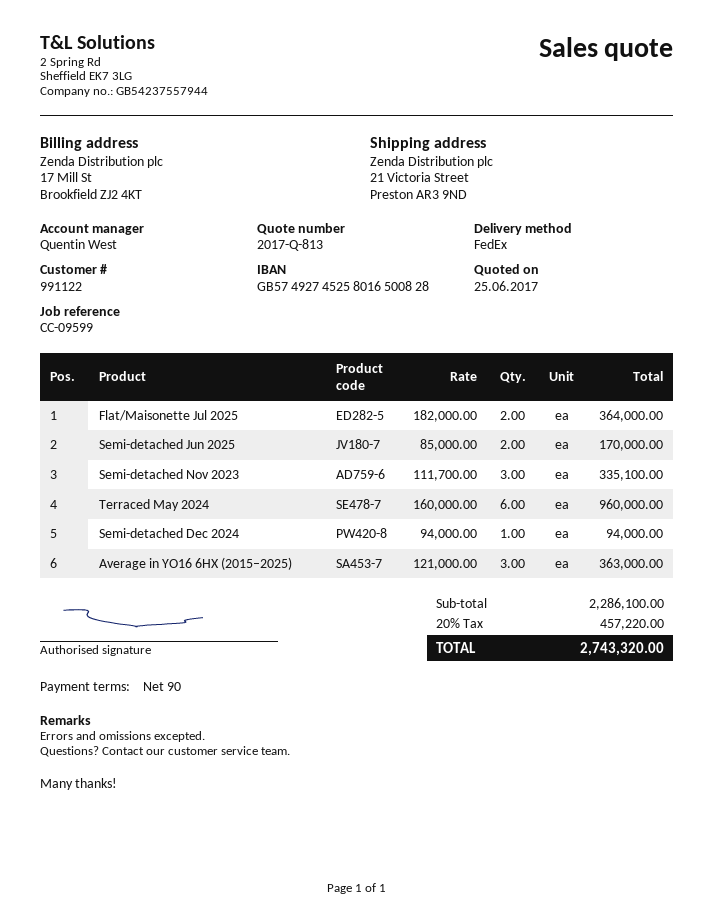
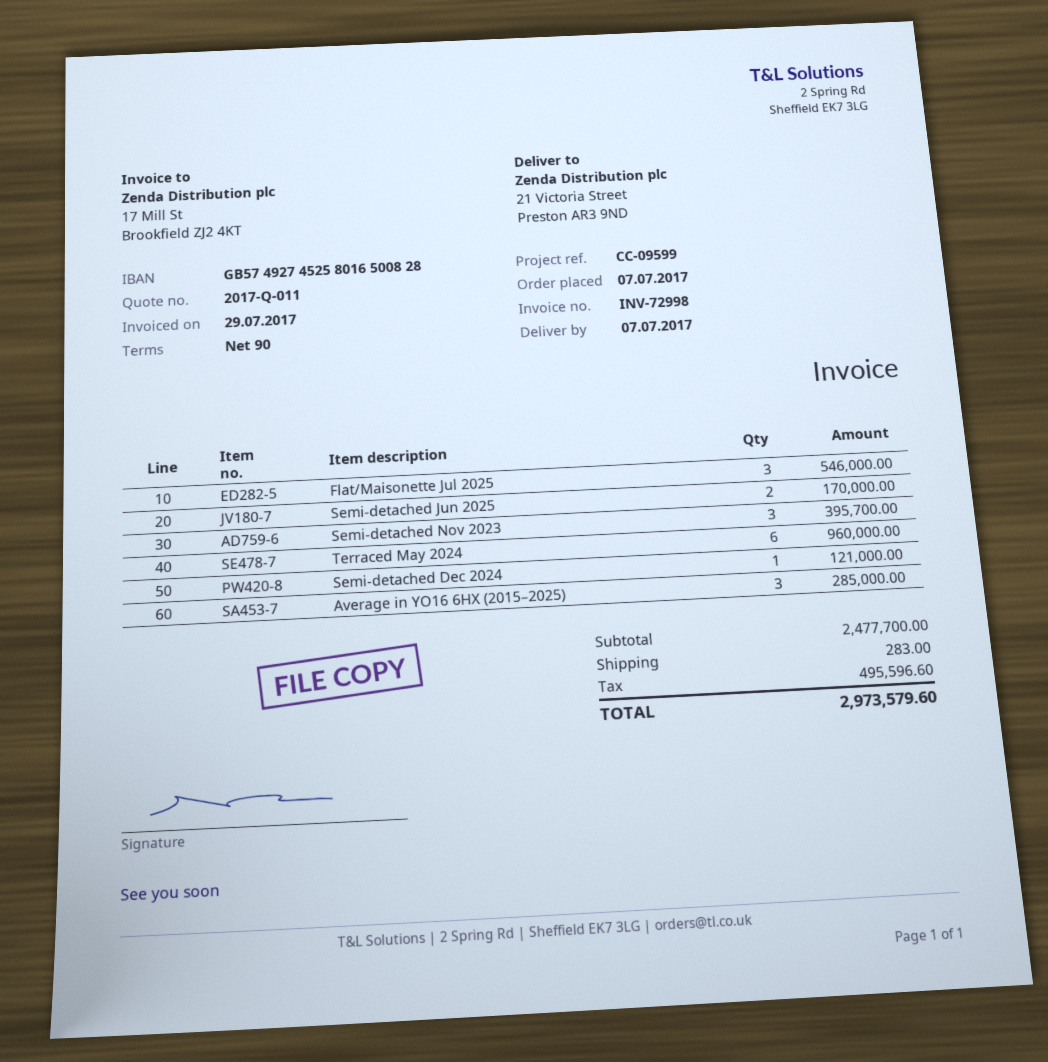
quote number: 2017-Q-813 -> 2017-Q-011
Flat/Maisonette Jul 2025: 2 for 364000.00 -> 3 for 546000.00
Semi-detached Nov 2023: 3 for 335100.00 -> 3 for 395700.00
Semi-detached Dec 2024: 1 for 94000.00 -> 1 for 121000.00
Average in YO16 6HX (2015–2025): 3 for 363000.00 -> 3 for 285000.00
subtotal: 2286100.00 -> 2477700.00
shipping: none -> 283.00
tax: 457220.00 -> 495596.60
total: 2743320.00 -> 2973579.60

